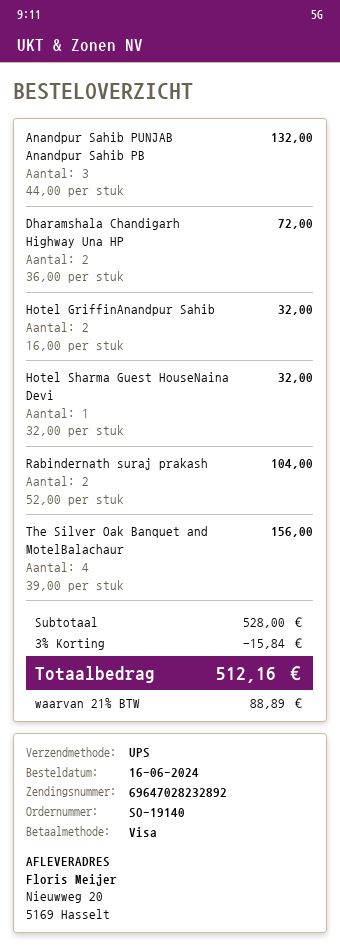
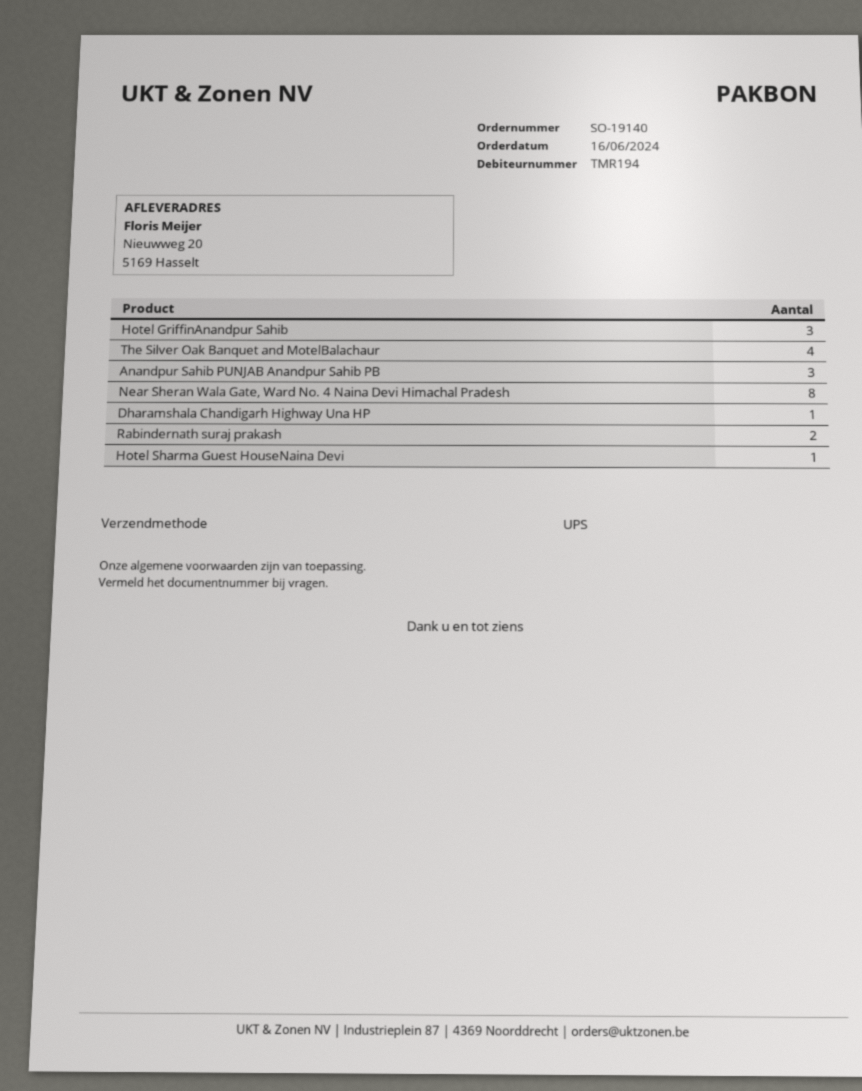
Dharamshala Chandigarh Highway Una HP: 2 -> 1
Hotel GriffinAnandpur Sahib: 2 -> 3
Near Sheran Wala Gate, Ward No. 4 Naina Devi Himachal Pradesh: none -> 8

